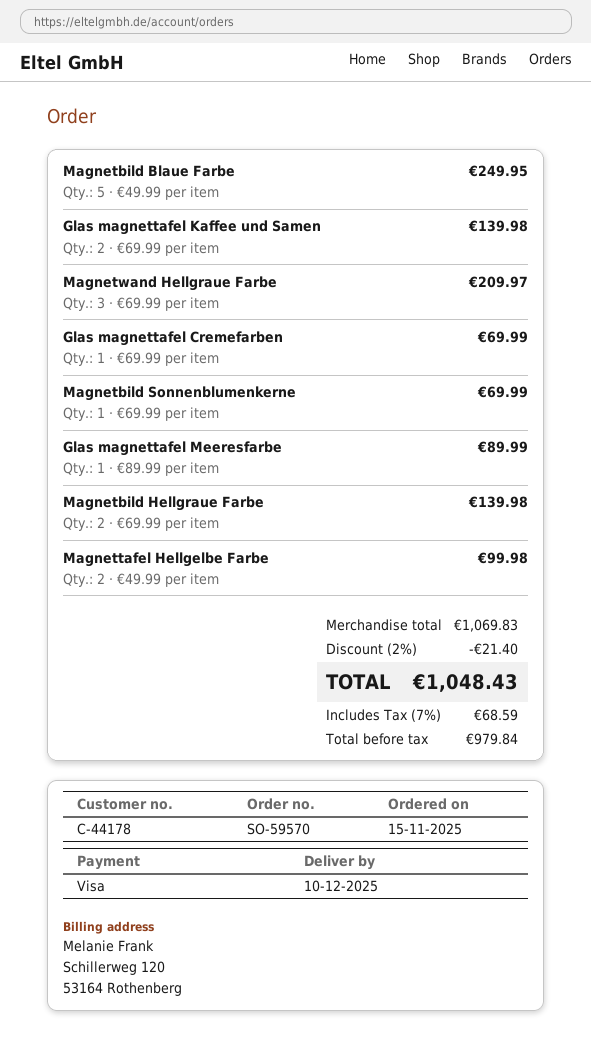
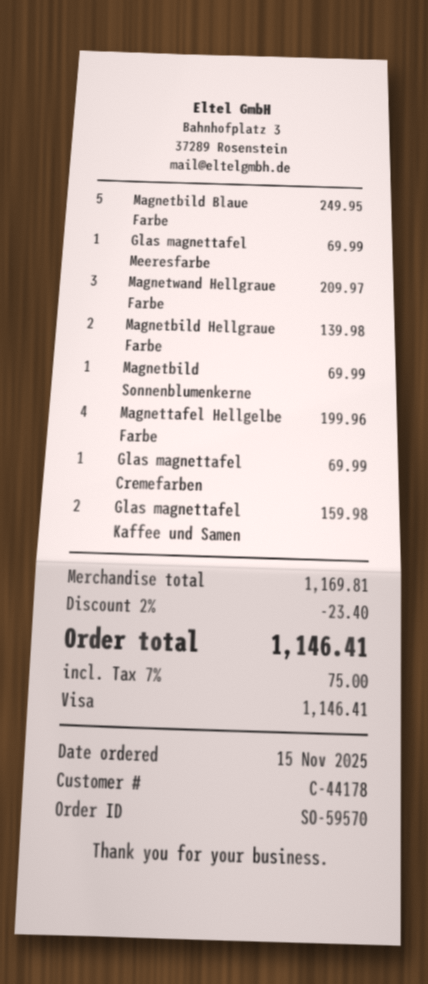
Glas magnettafel Kaffee und Samen: 2 for 139.98 -> 2 for 159.98
Glas magnettafel Meeresfarbe: 1 for 89.99 -> 1 for 69.99
Magnettafel Hellgelbe Farbe: 2 for 99.98 -> 4 for 199.96
subtotal: 1069.83 -> 1169.81
discount: 2% = 21.40 -> 2% = 23.40
tax: 7% = 68.59 -> 7% = 75.00
total: 1048.43 -> 1146.41

